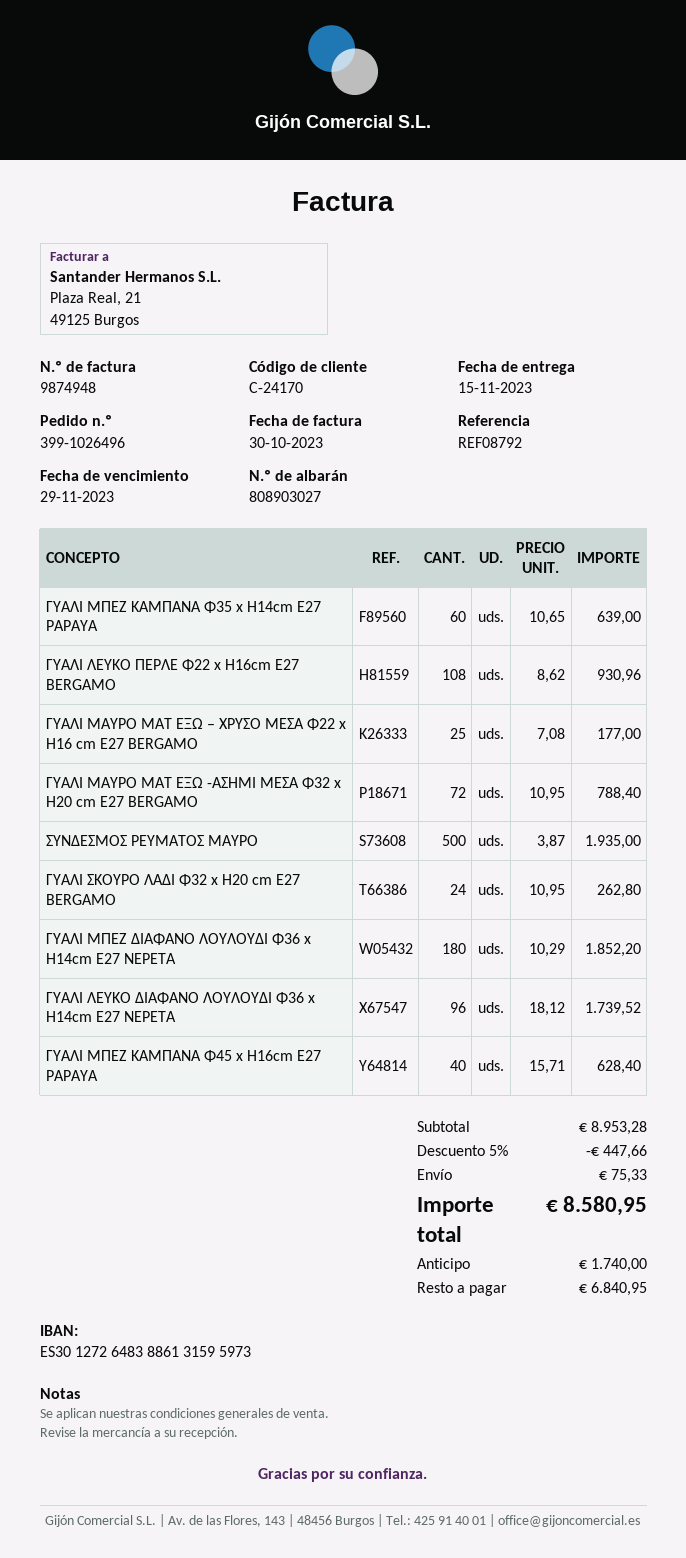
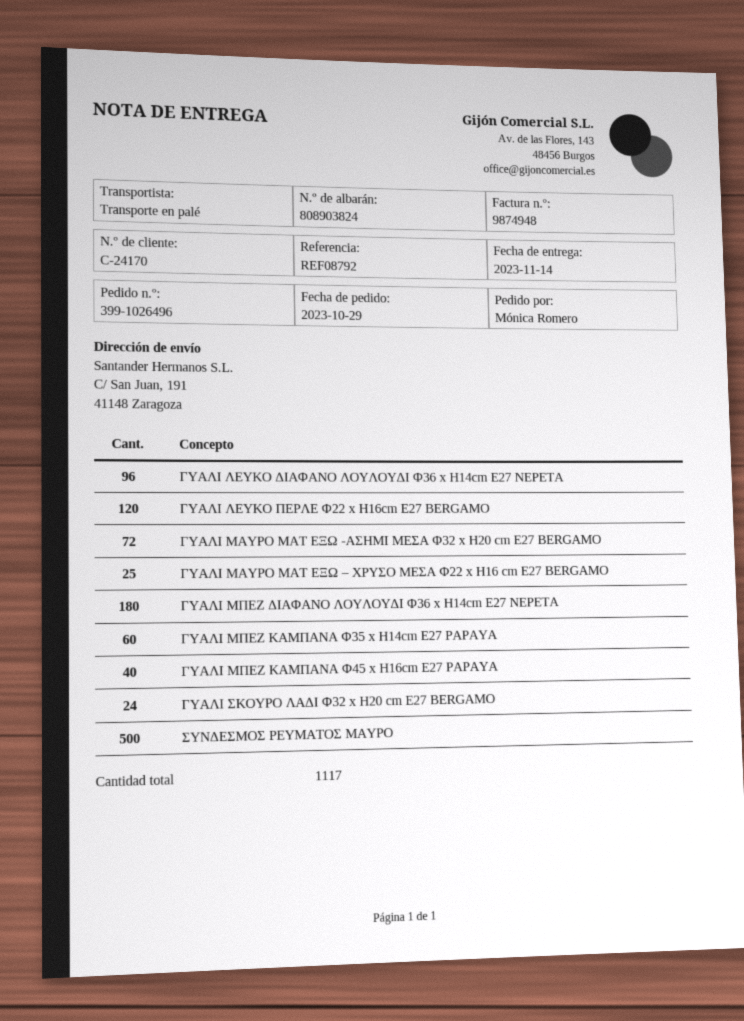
delivery note number: 808903027 -> 808903824
delivery date: 2023-11-15 -> 2023-11-14
ΓΥΑΛΙ ΛΕΥΚΟ ΠΕΡΛΕ Φ22 x H16cm E27 BERGAMO: 108 -> 120

